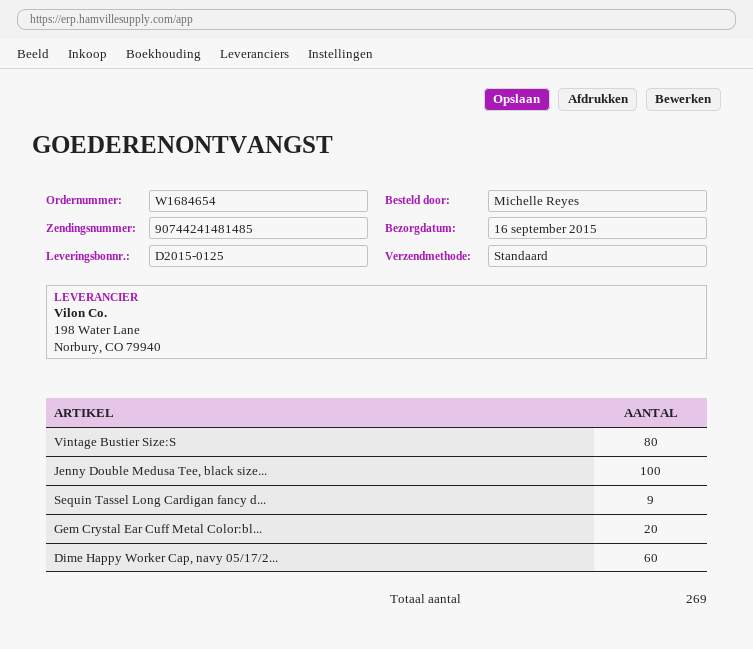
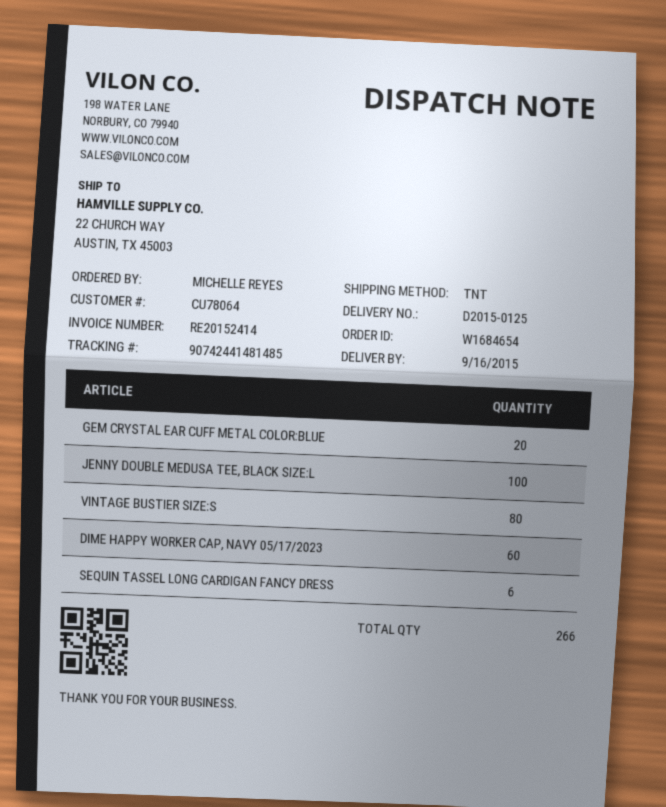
shipping method: standard -> TNT
tracking number: 90744241481485 -> 90742441481485
Sequin Tassel Long Cardigan fancy d...: 9 -> 6
total quantity: 269 -> 266

